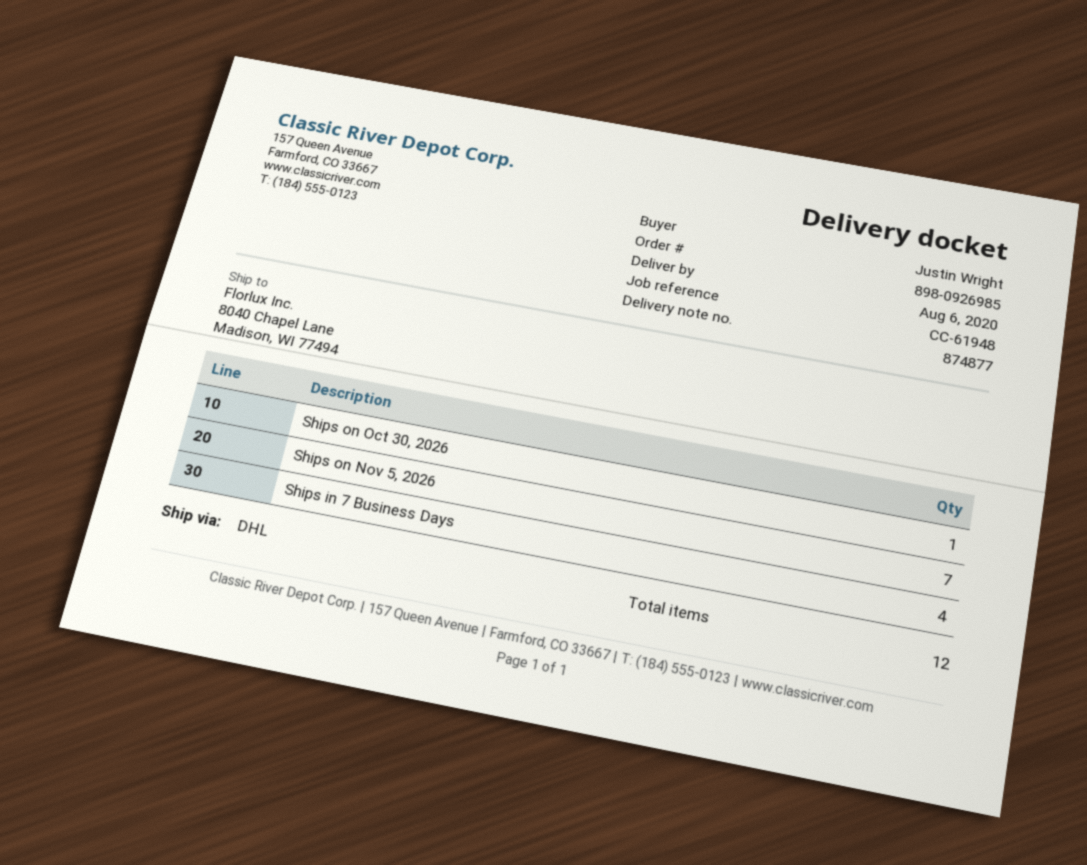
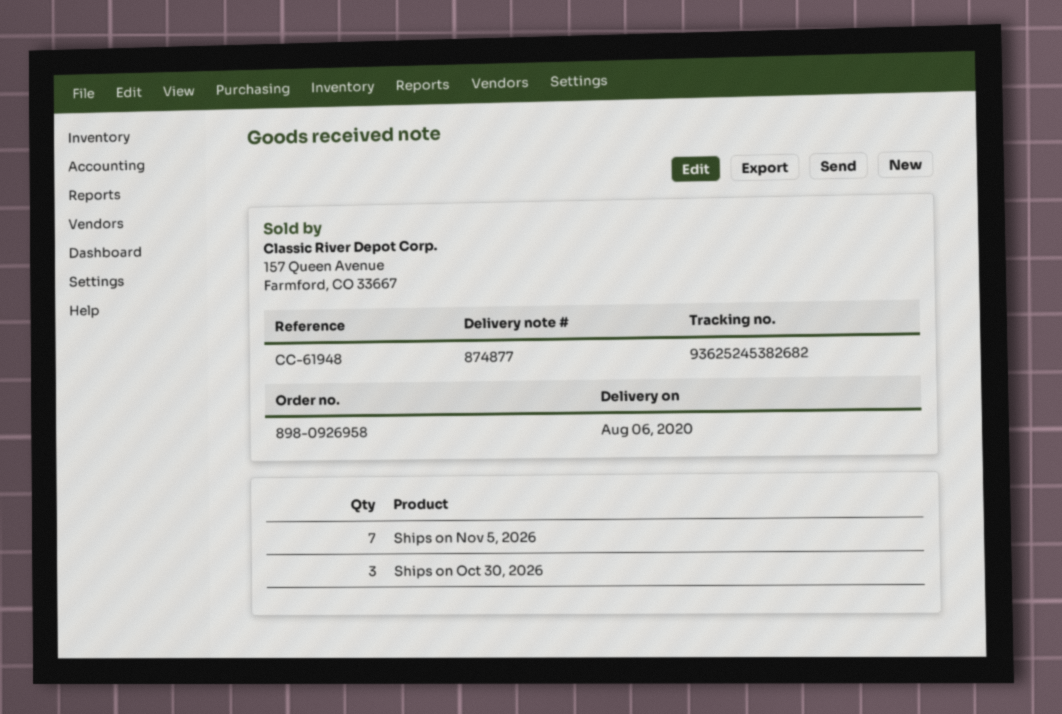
order number: 898-0926985 -> 898-0926958
Ships on Oct 30, 2026: 1 -> 3
Ships in 7 Business Days: 4 -> none

